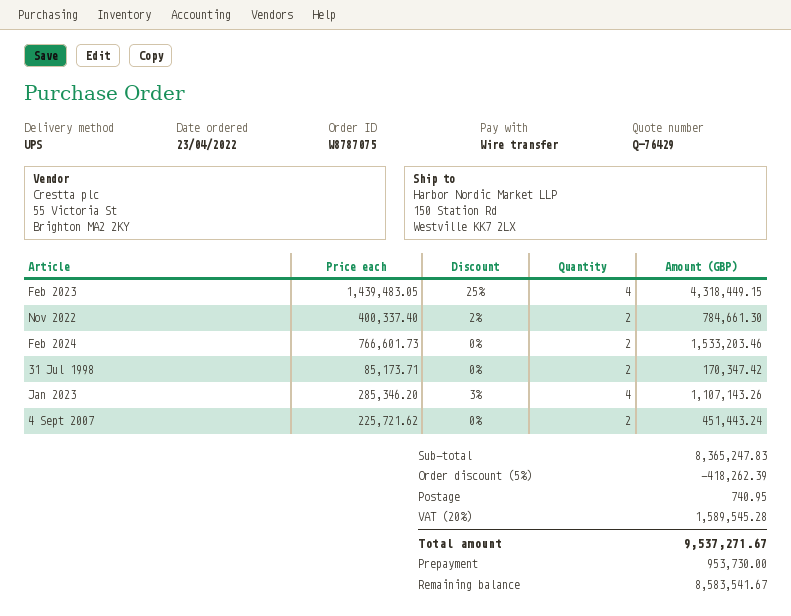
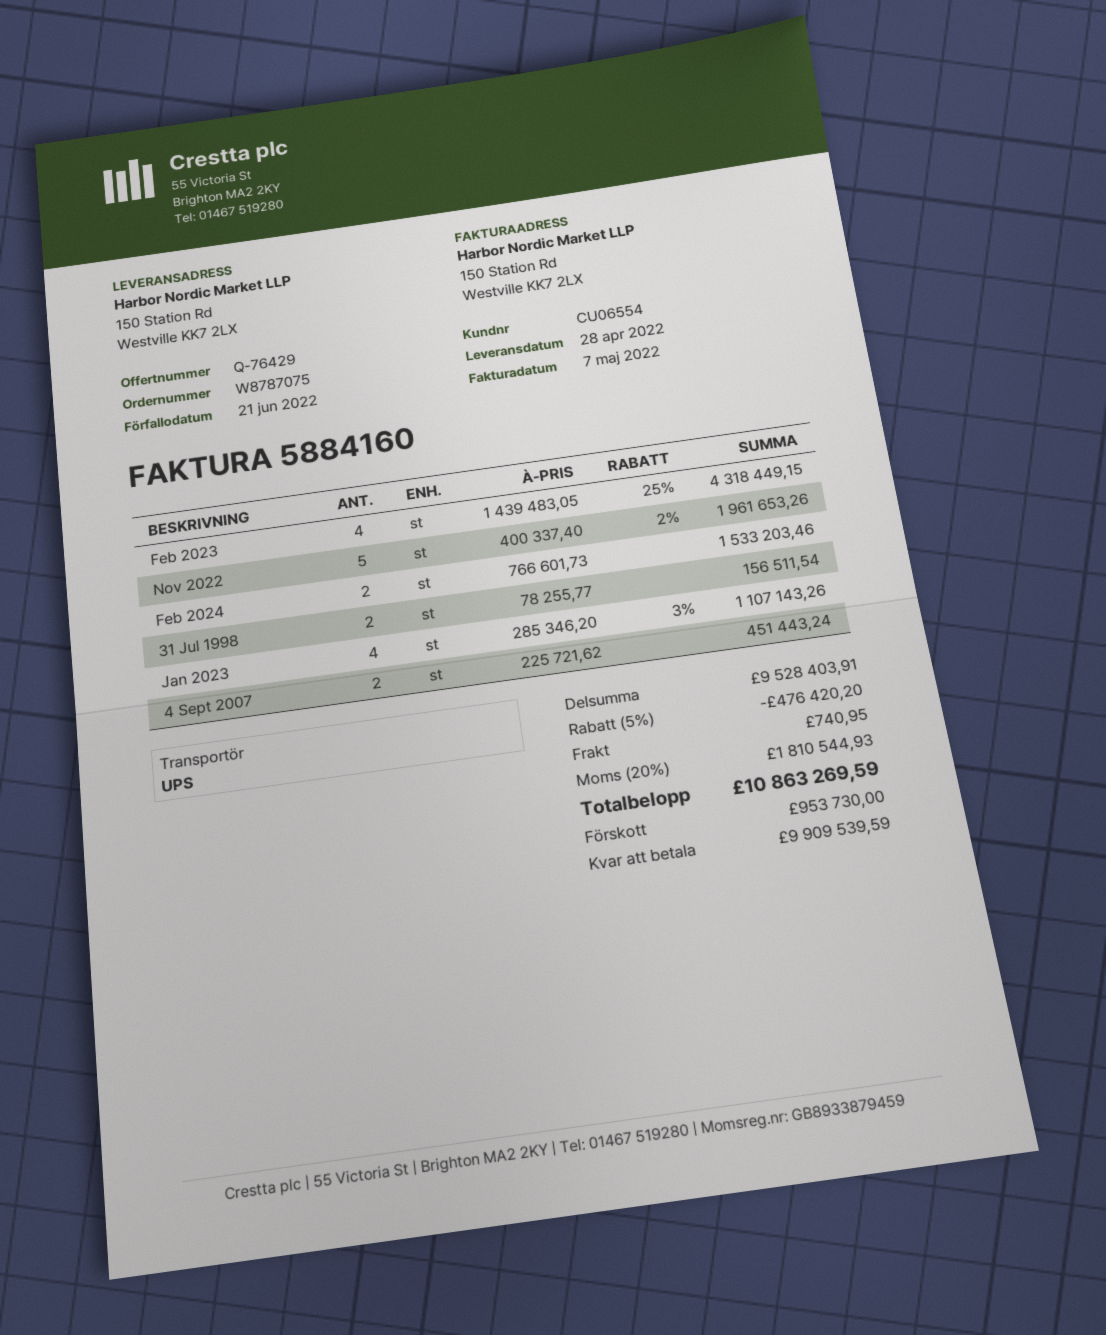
Nov 2022: 2 x 400337.40 - 2% = 784661.30 -> 5 x 400337.40 - 2% = 1961653.26
31 Jul 1998: 2 x 85173.71 = 170347.42 -> 2 x 78255.77 = 156511.54
subtotal: 8365247.83 -> 9528403.91
discount: 5% = 418262.39 -> 5% = 476420.20
tax: 20% = 1589545.28 -> 20% = 1810544.93
total: 9537271.67 -> 10863269.59
balance: 8583541.67 -> 9909539.59

